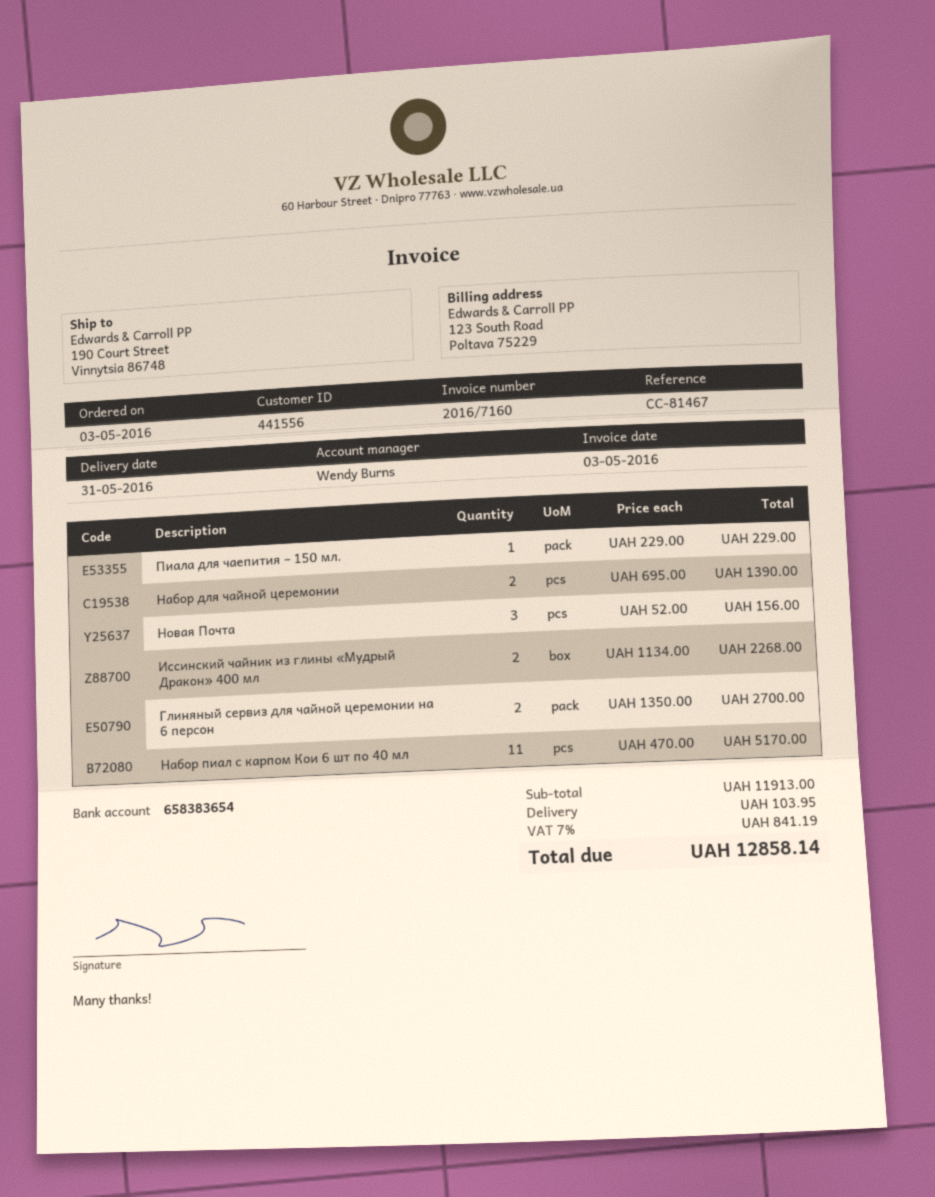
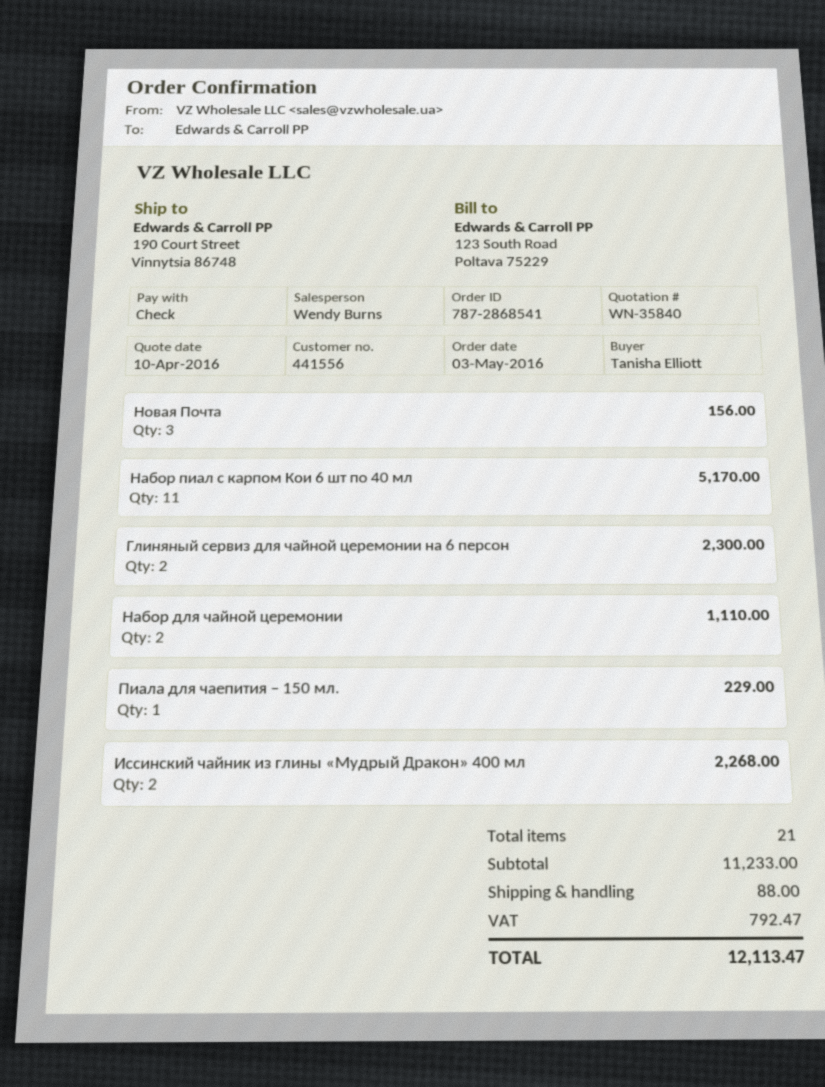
Набор для чайной церемонии: 2 for 1390.00 -> 2 for 1110.00
Глиняный сервиз для чайной церемонии на 6 персон: 2 for 2700.00 -> 2 for 2300.00
subtotal: 11913.00 -> 11233.00
shipping: 103.95 -> 88.00
tax: 841.19 -> 792.47
total: 12858.14 -> 12113.47

